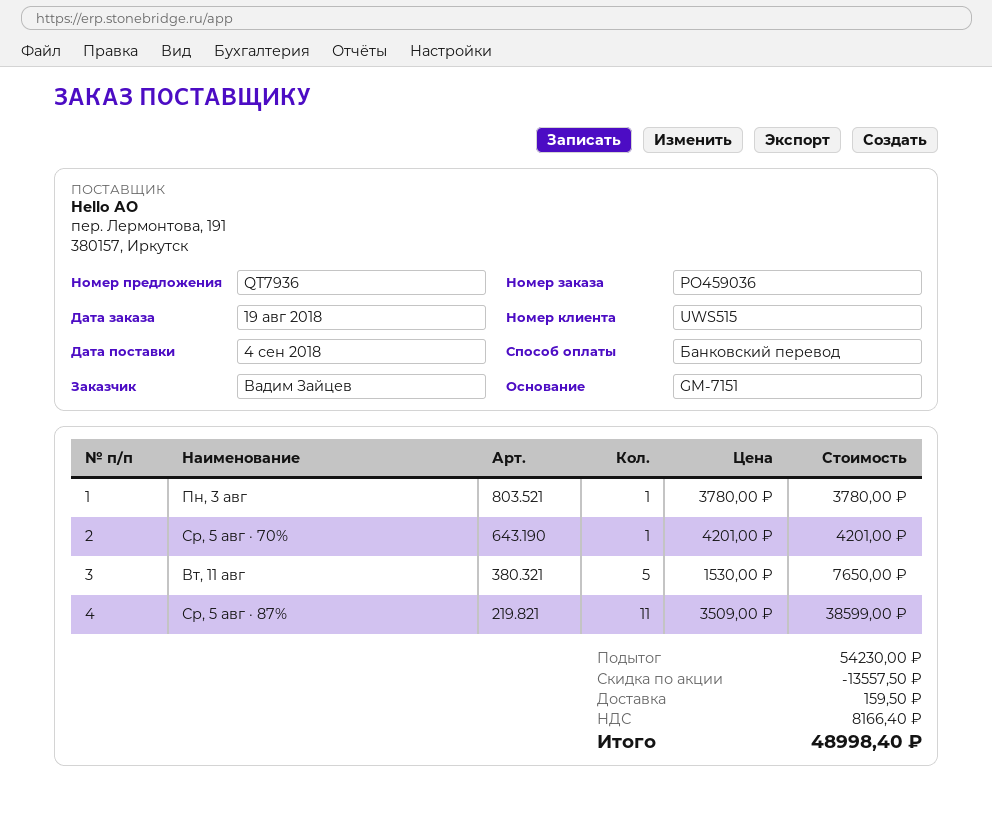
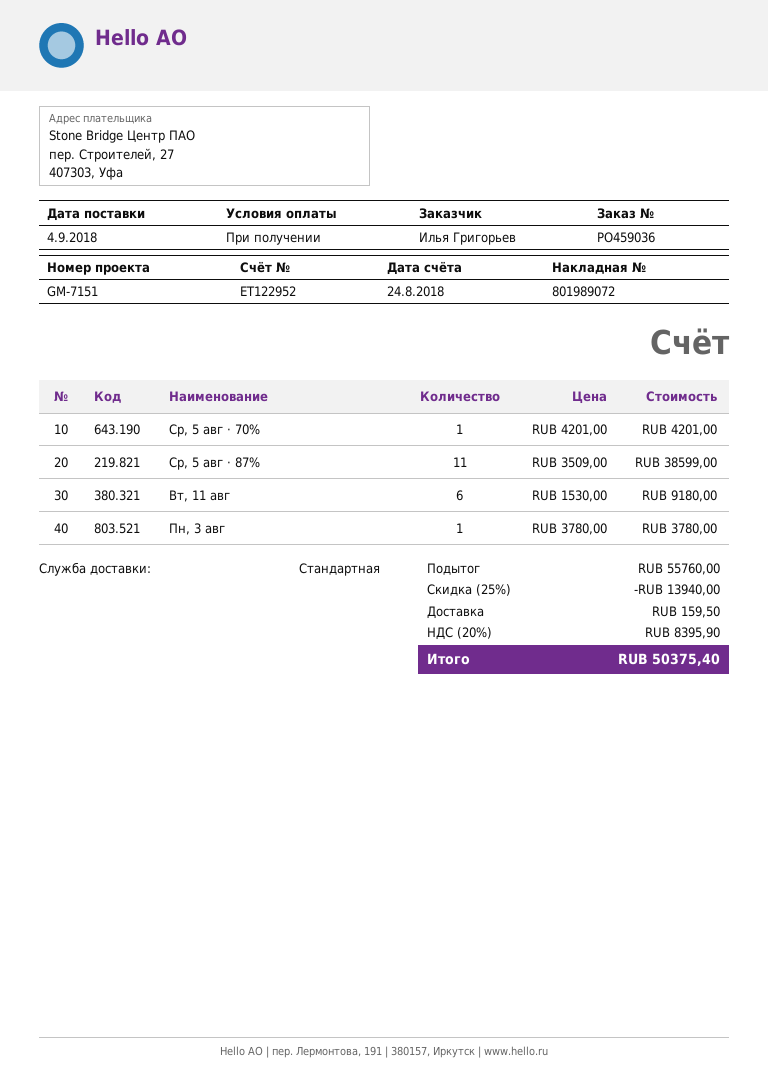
ordered by: Вадим Зайцев -> Илья Григорьев
Вт, 11 авг: 5 x 1530.00 = 7650.00 -> 6 x 1530.00 = 9180.00
subtotal: 54230.00 -> 55760.00
discount: 13557.50 -> 13940.00
tax: 8166.40 -> 8395.90
total: 48998.40 -> 50375.40

